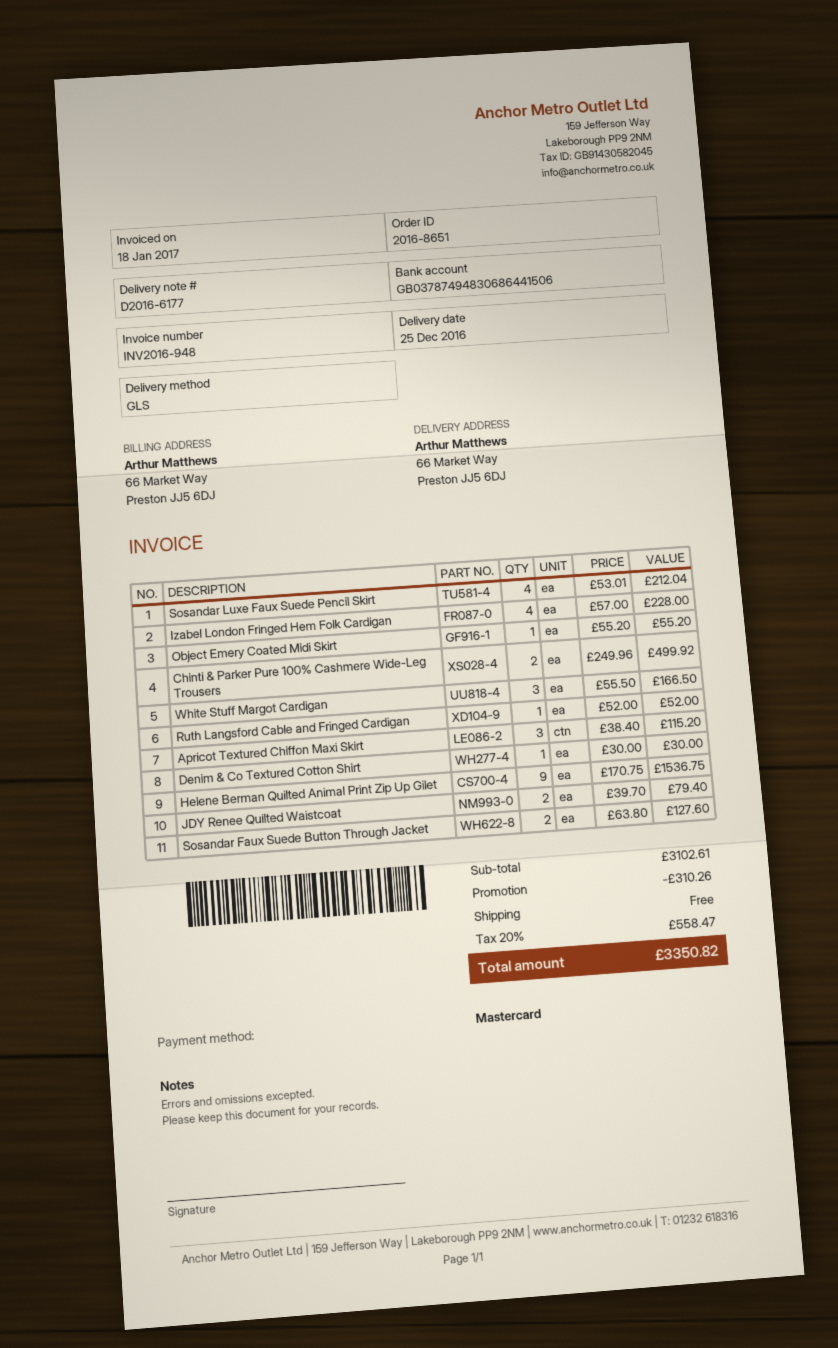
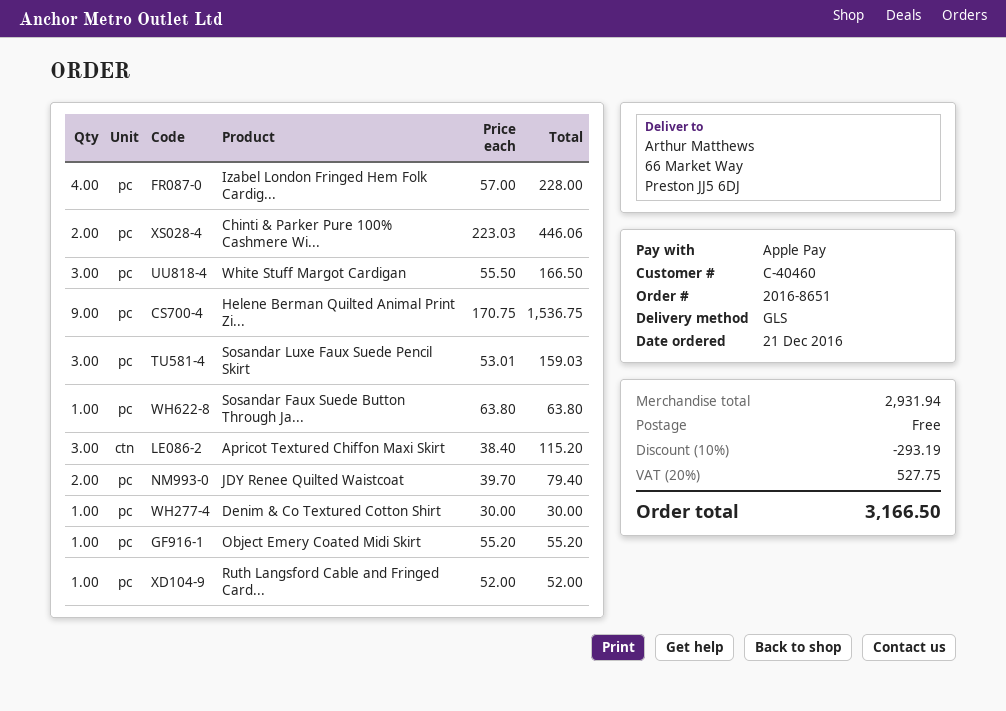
payment method: Mastercard -> Apple Pay
Sosandar Luxe Faux Suede Pencil Skirt: 4 x 53.01 = 212.04 -> 3 x 53.01 = 159.03
Chinti & Parker Pure 100% Cashmere Wide-Leg Trousers: 2 x 249.96 = 499.92 -> 2 x 223.03 = 446.06
Sosandar Faux Suede Button Through Jacket: 2 x 63.80 = 127.60 -> 1 x 63.80 = 63.80
subtotal: 3102.61 -> 2931.94
discount: 310.26 -> 293.19
tax: 20% = 558.47 -> 20% = 527.75
total: 3350.82 -> 3166.50

